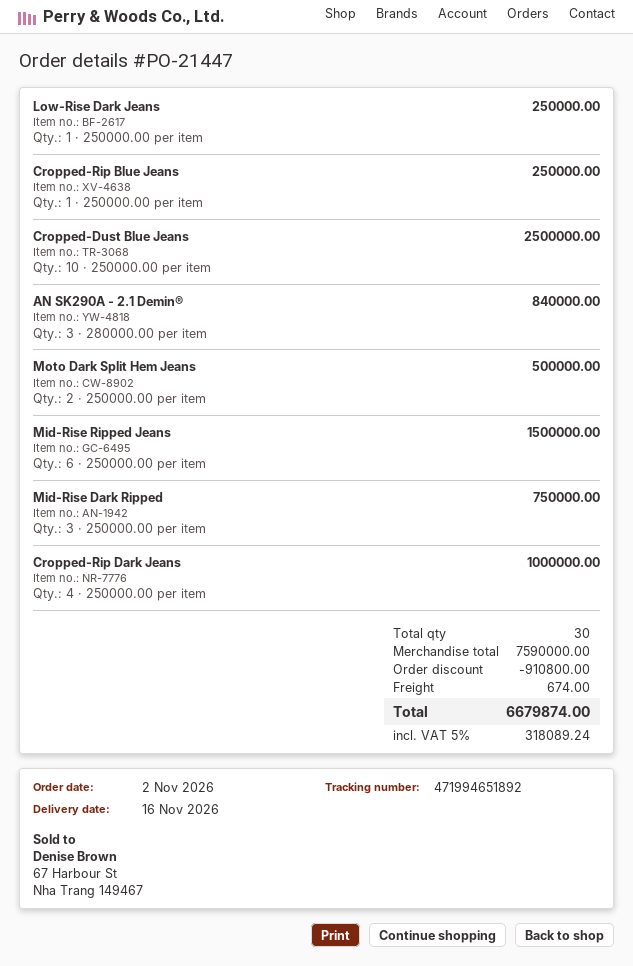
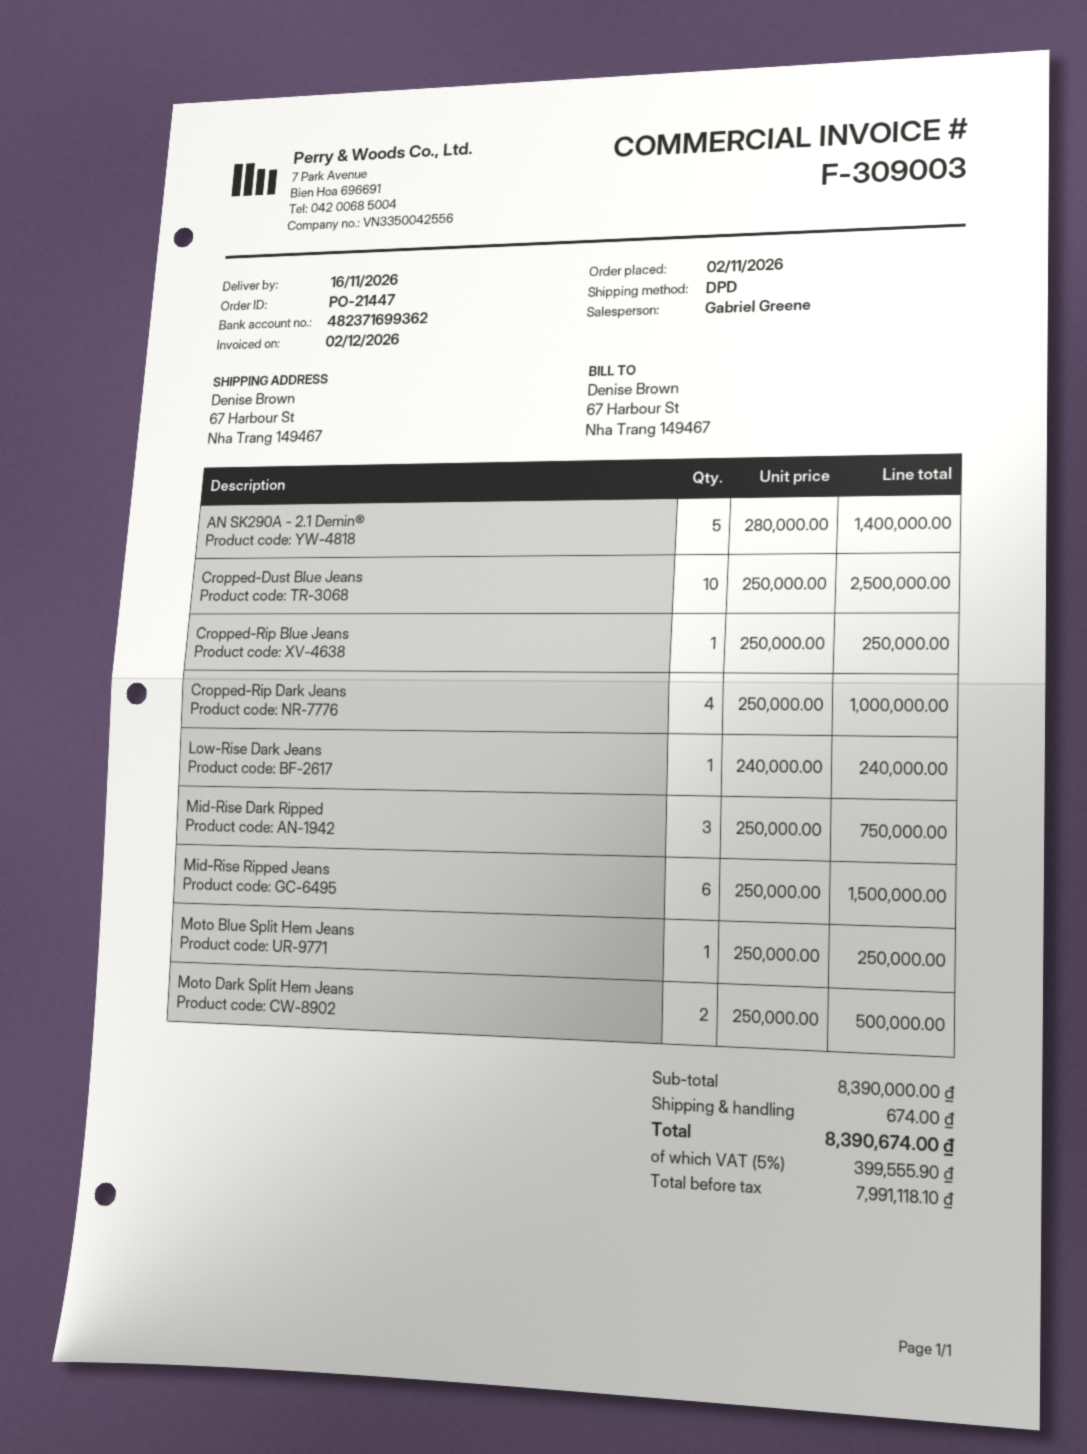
Low-Rise Dark Jeans: 1 x 250000.00 = 250000.00 -> 1 x 240000.00 = 240000.00
AN SK290A - 2.1 Demin®: 3 x 280000.00 = 840000.00 -> 5 x 280000.00 = 1400000.00
Moto Blue Split Hem Jeans: none -> 1 x 250000.00 = 250000.00
subtotal: 7590000.00 -> 8390000.00
discount: 910800.00 -> none
tax: 5% = 318089.24 -> 5% = 399555.90
total: 6679874.00 -> 8390674.00

